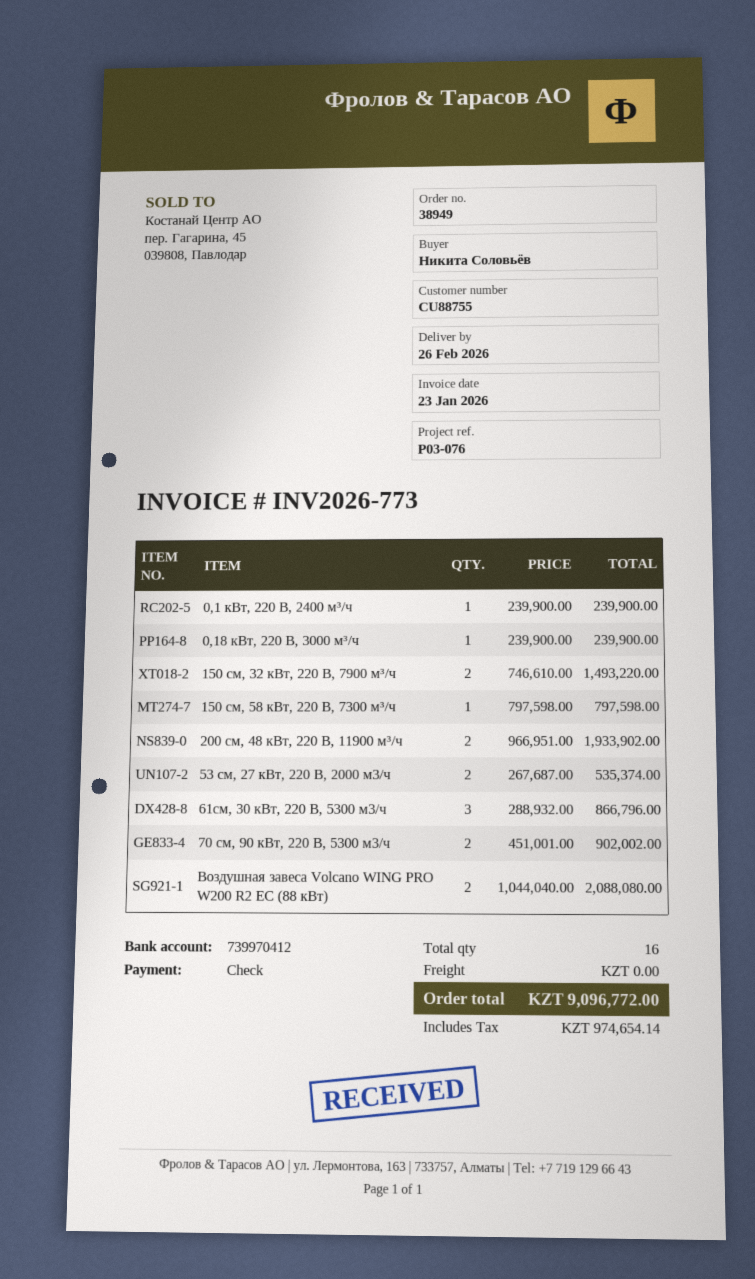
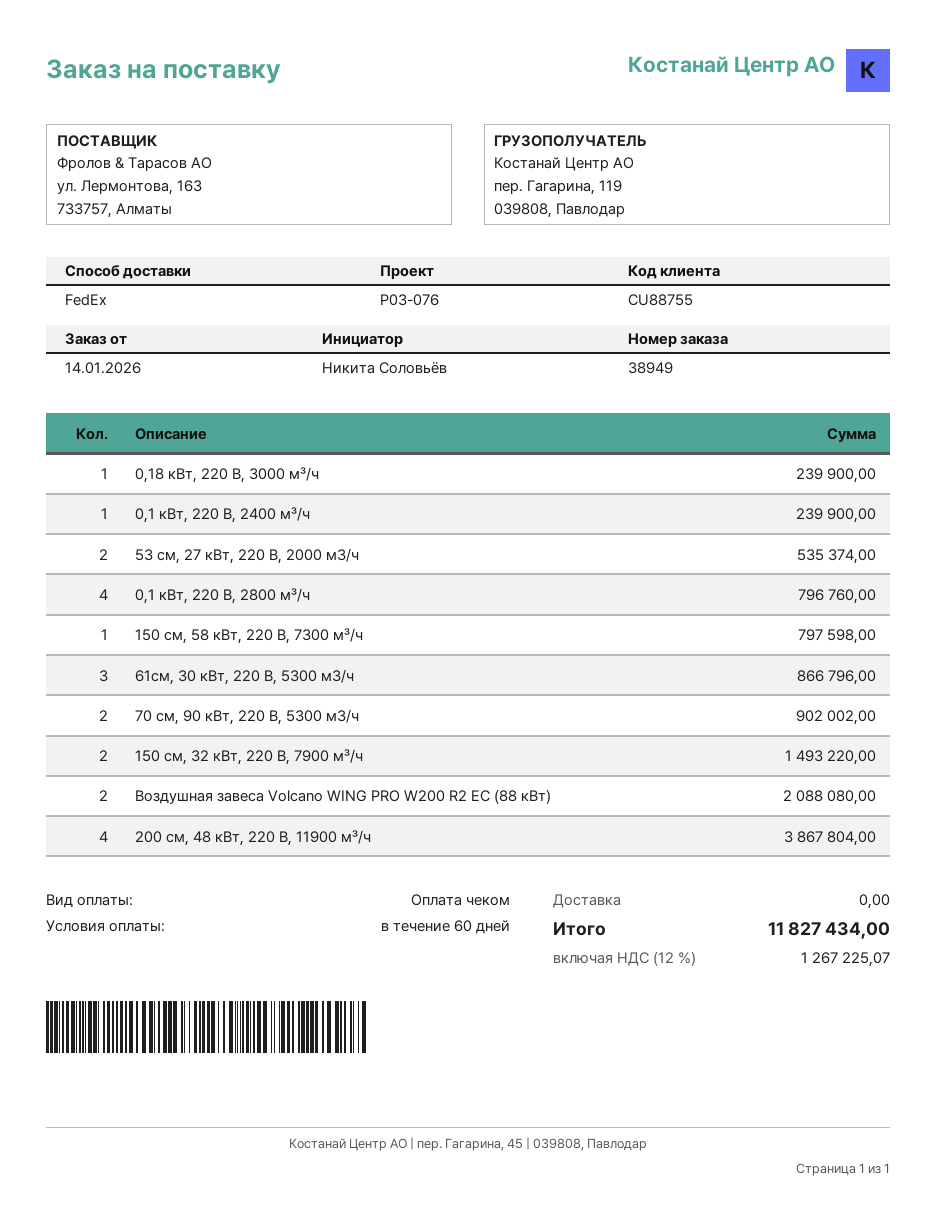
200 см, 48 кВт, 220 В, 11900 м³/ч: 2 for 1933902.00 -> 4 for 3867804.00
0,1 кВт, 220 В, 2800 м³/ч: none -> 4 for 796760.00
tax: 974654.14 -> 1267225.07
total: 9096772.00 -> 11827434.00

